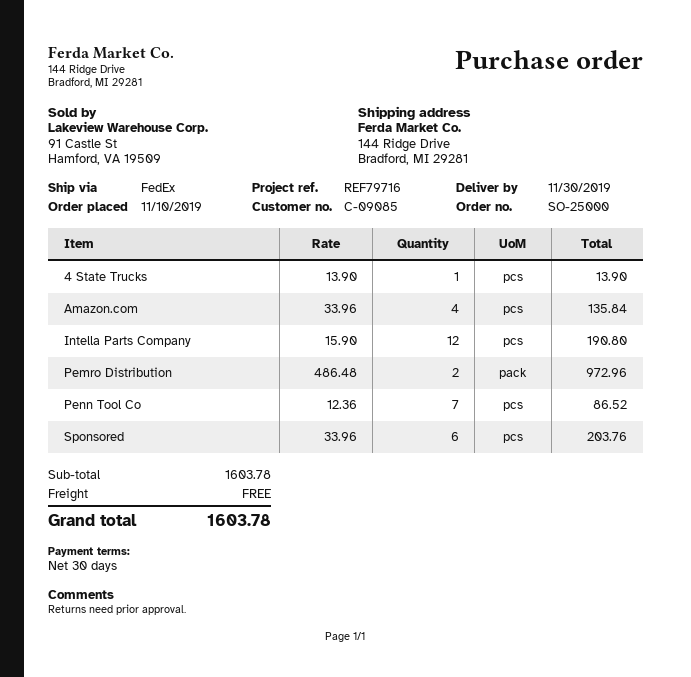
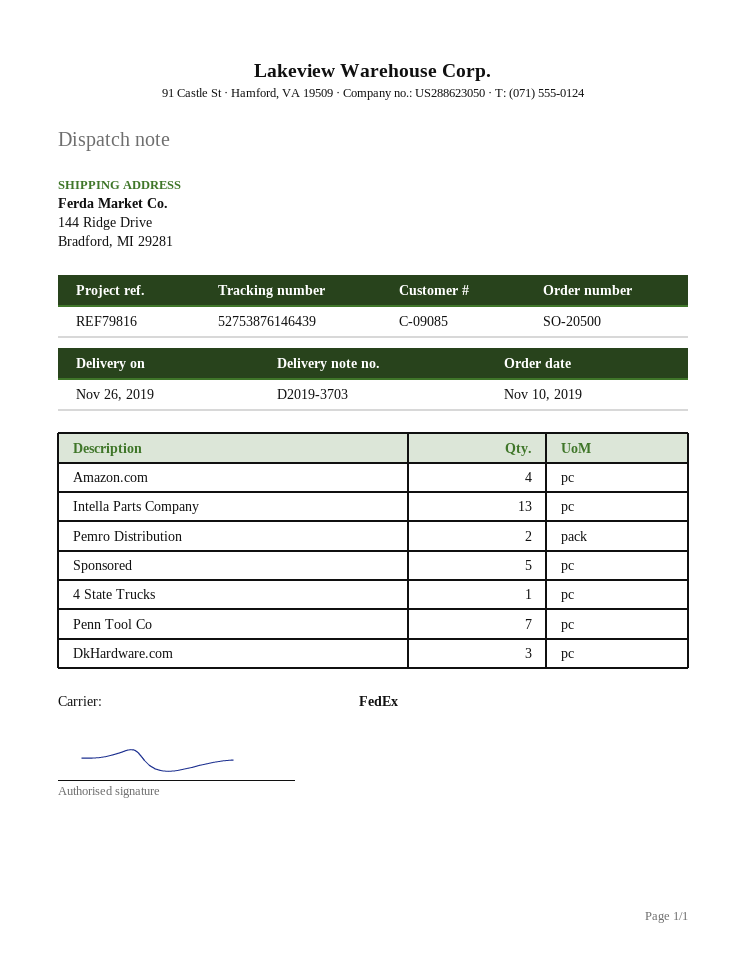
order number: SO-25000 -> SO-20500
delivery date: 2019-11-30 -> 2019-11-26
reference: REF79716 -> REF79816
Intella Parts Company: 12 -> 13
Sponsored: 6 -> 5
DkHardware.com: none -> 3

